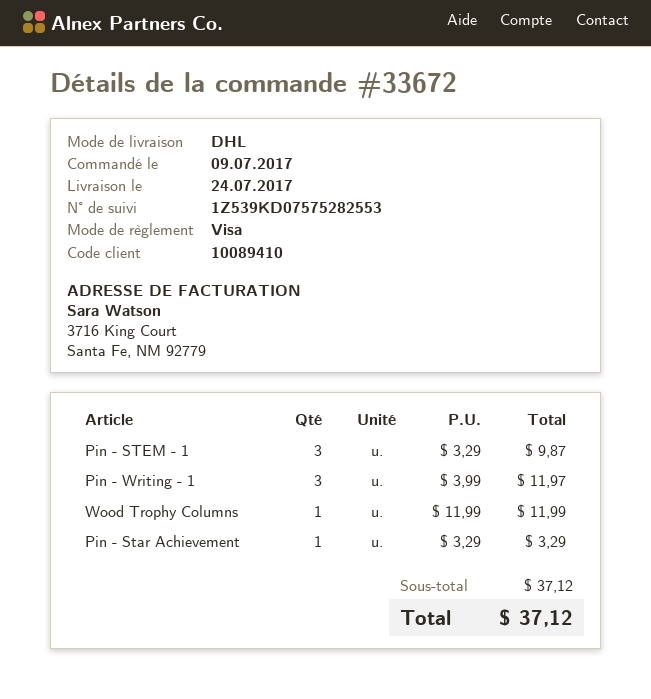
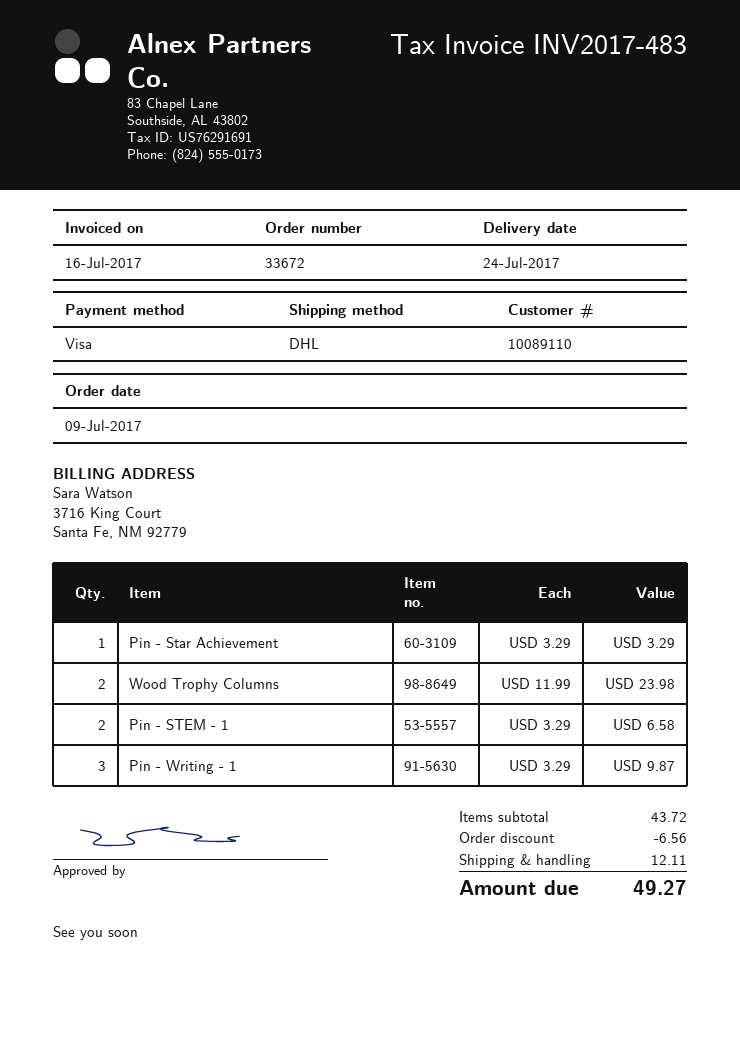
customer number: 10089410 -> 10089110
Pin - STEM - 1: 3 x 3.29 = 9.87 -> 2 x 3.29 = 6.58
Pin - Writing - 1: 3 x 3.99 = 11.97 -> 3 x 3.29 = 9.87
Wood Trophy Columns: 1 x 11.99 = 11.99 -> 2 x 11.99 = 23.98
subtotal: 37.12 -> 43.72
discount: none -> 6.56
shipping: none -> 12.11
total: 37.12 -> 49.27

